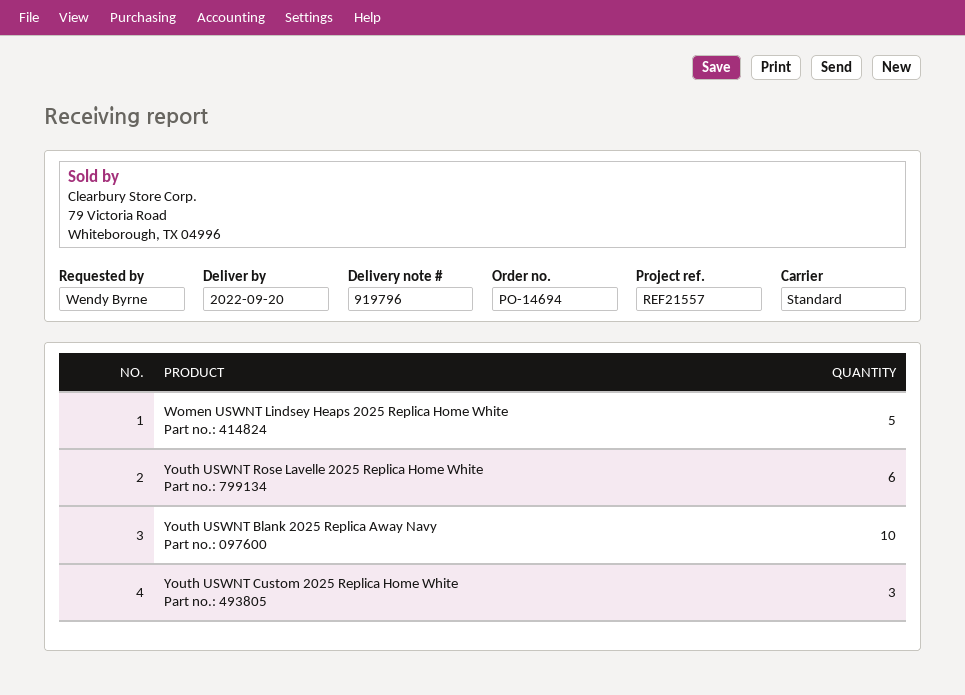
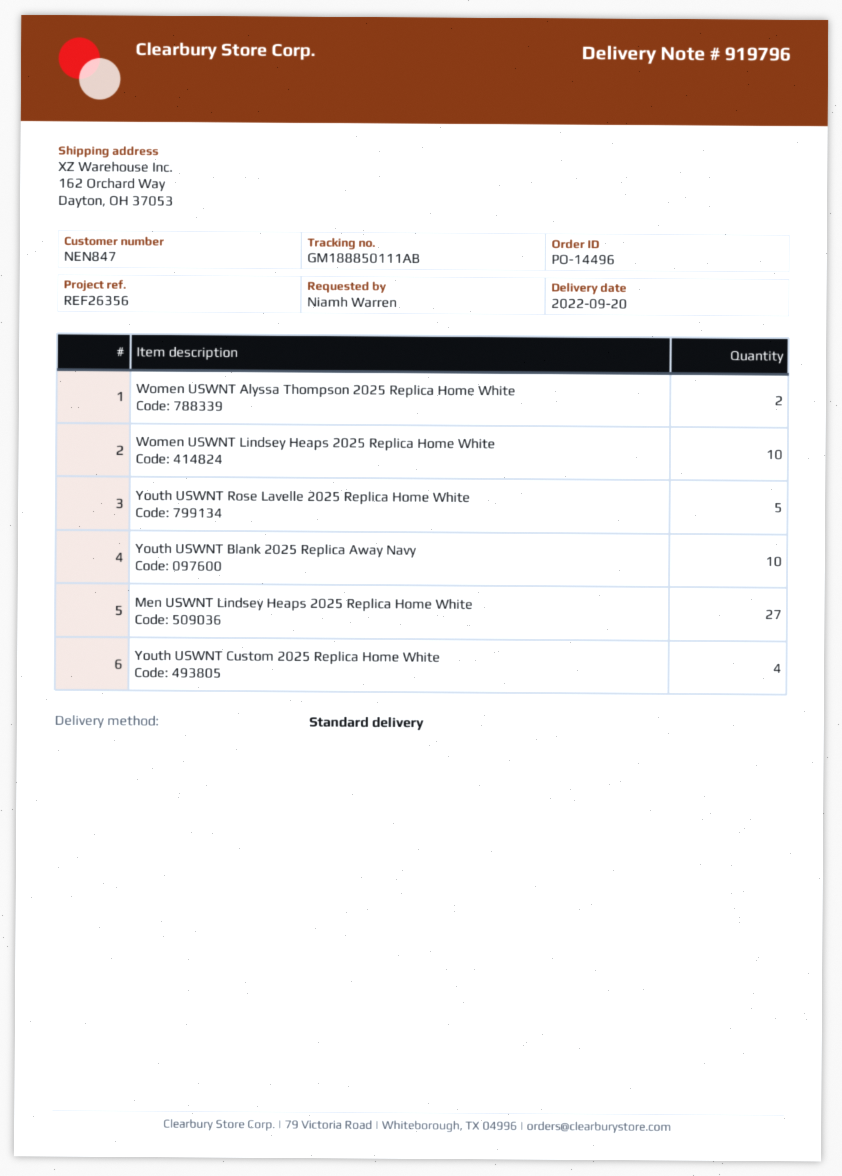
order number: PO-14694 -> PO-14496
reference: REF21557 -> REF26356
ordered by: Wendy Byrne -> Niamh Warren
Women USWNT Lindsey Heaps 2025 Replica Home White: 5 -> 10
Youth USWNT Rose Lavelle 2025 Replica Home White: 6 -> 5
Youth USWNT Custom 2025 Replica Home White: 3 -> 4
Women USWNT Alyssa Thompson 2025 Replica Home White: none -> 2
Men USWNT Lindsey Heaps 2025 Replica Home White: none -> 27

